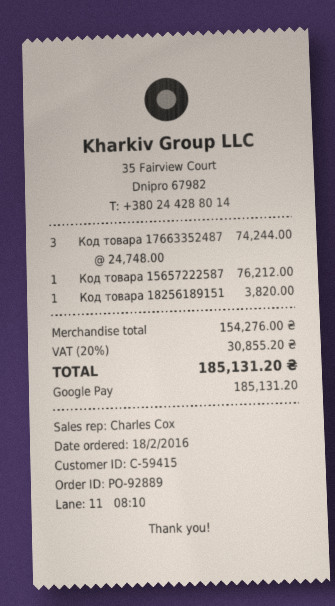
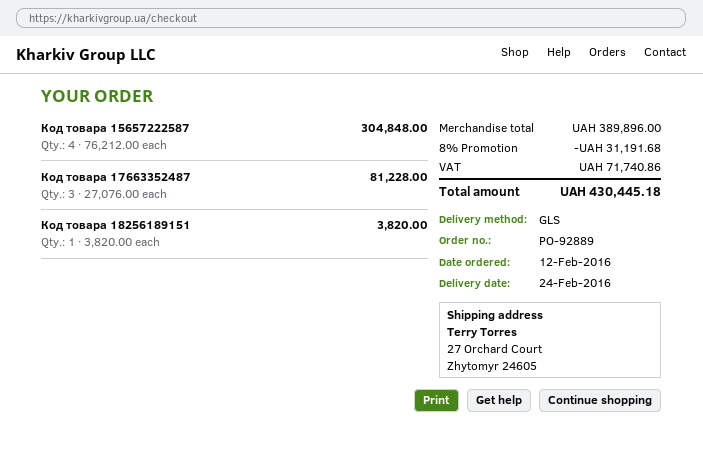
order date: 2016-02-18 -> 2016-02-12
Код товара 17663352487: 3 x 24748.00 = 74244.00 -> 3 x 27076.00 = 81228.00
Код товара 15657222587: 1 x 76212.00 = 76212.00 -> 4 x 76212.00 = 304848.00
subtotal: 154276.00 -> 389896.00
discount: none -> 8% = 31191.68
tax: 30855.20 -> 71740.86
total: 185131.20 -> 430445.18

